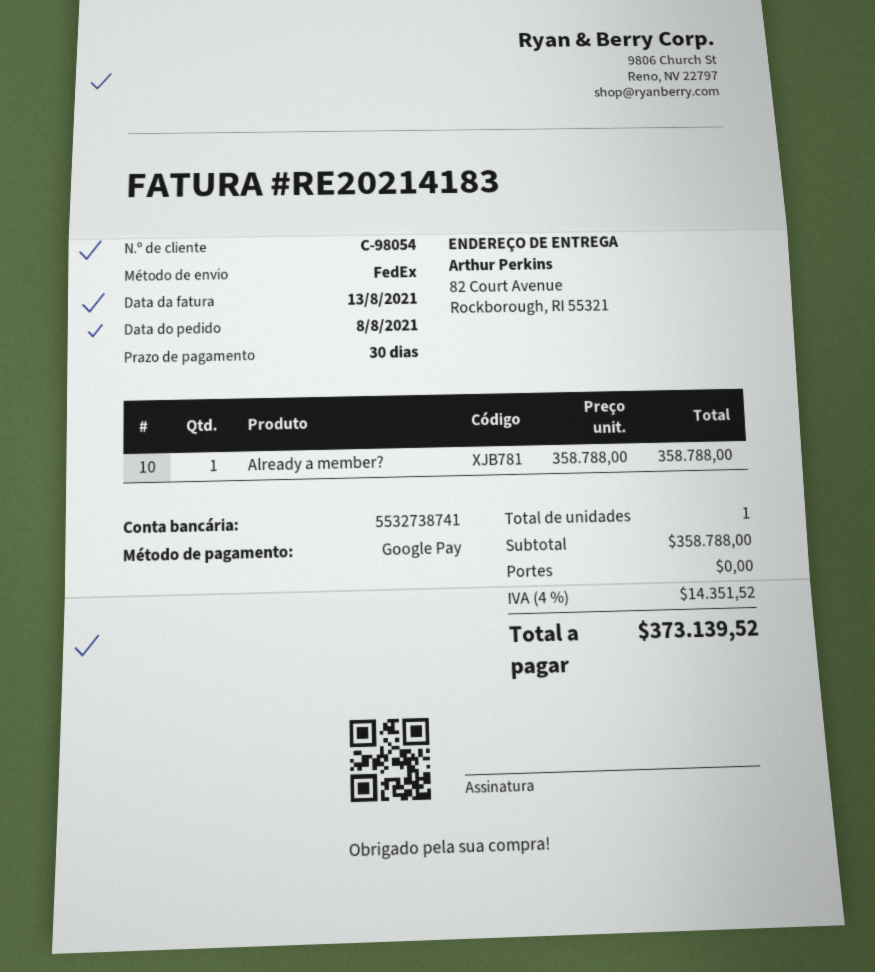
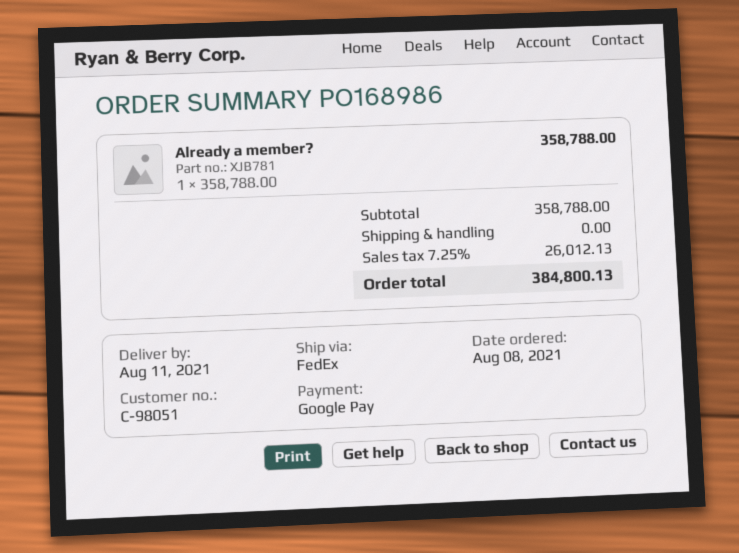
customer number: C-98054 -> C-98051
tax: 4% = 14351.52 -> 7.25% = 26012.13
total: 373139.52 -> 384800.13

